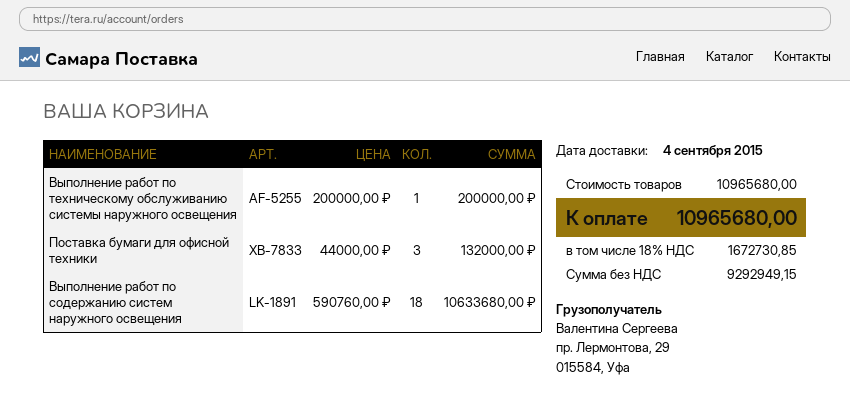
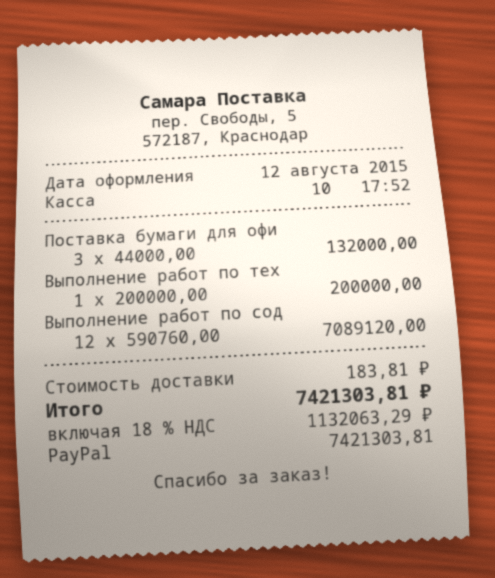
Выполнение работ по содержанию систем наружного освещения: 18 x 590760.00 = 10633680.00 -> 12 x 590760.00 = 7089120.00
shipping: none -> 183.81
tax: 18% = 1672730.85 -> 18% = 1132063.29
total: 10965680.00 -> 7421303.81

